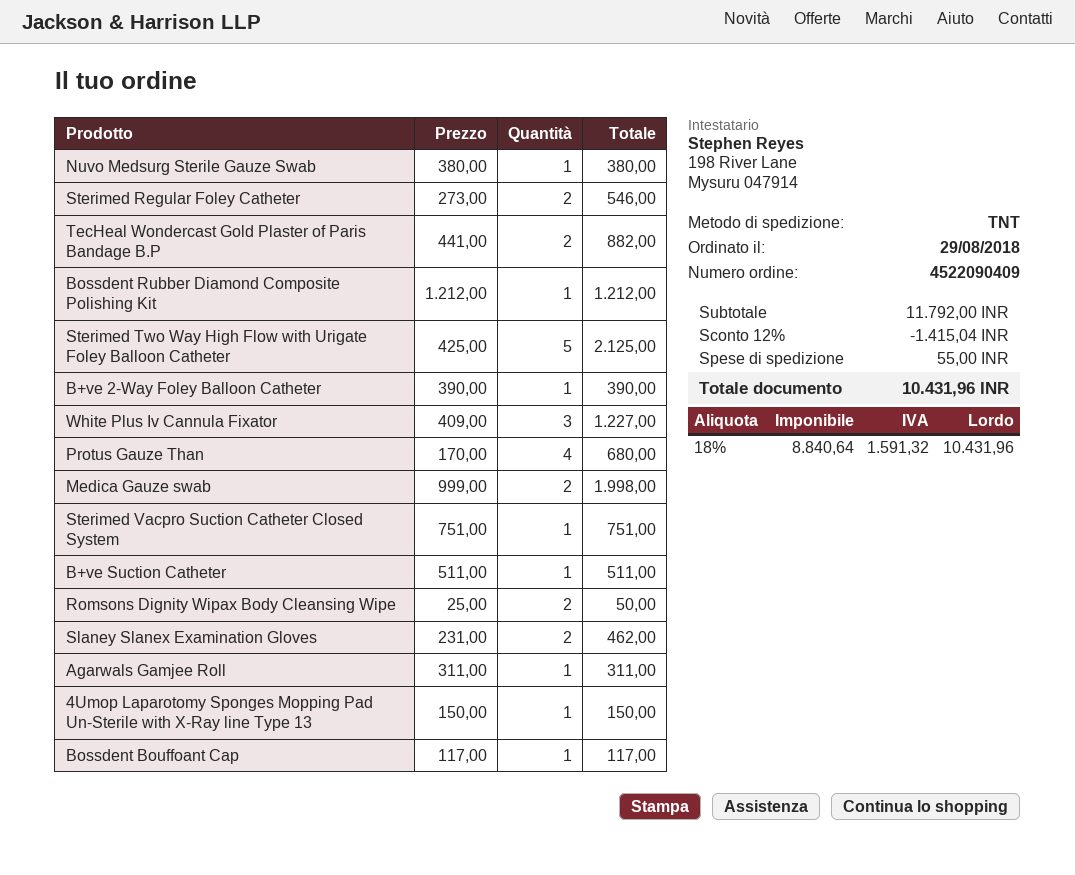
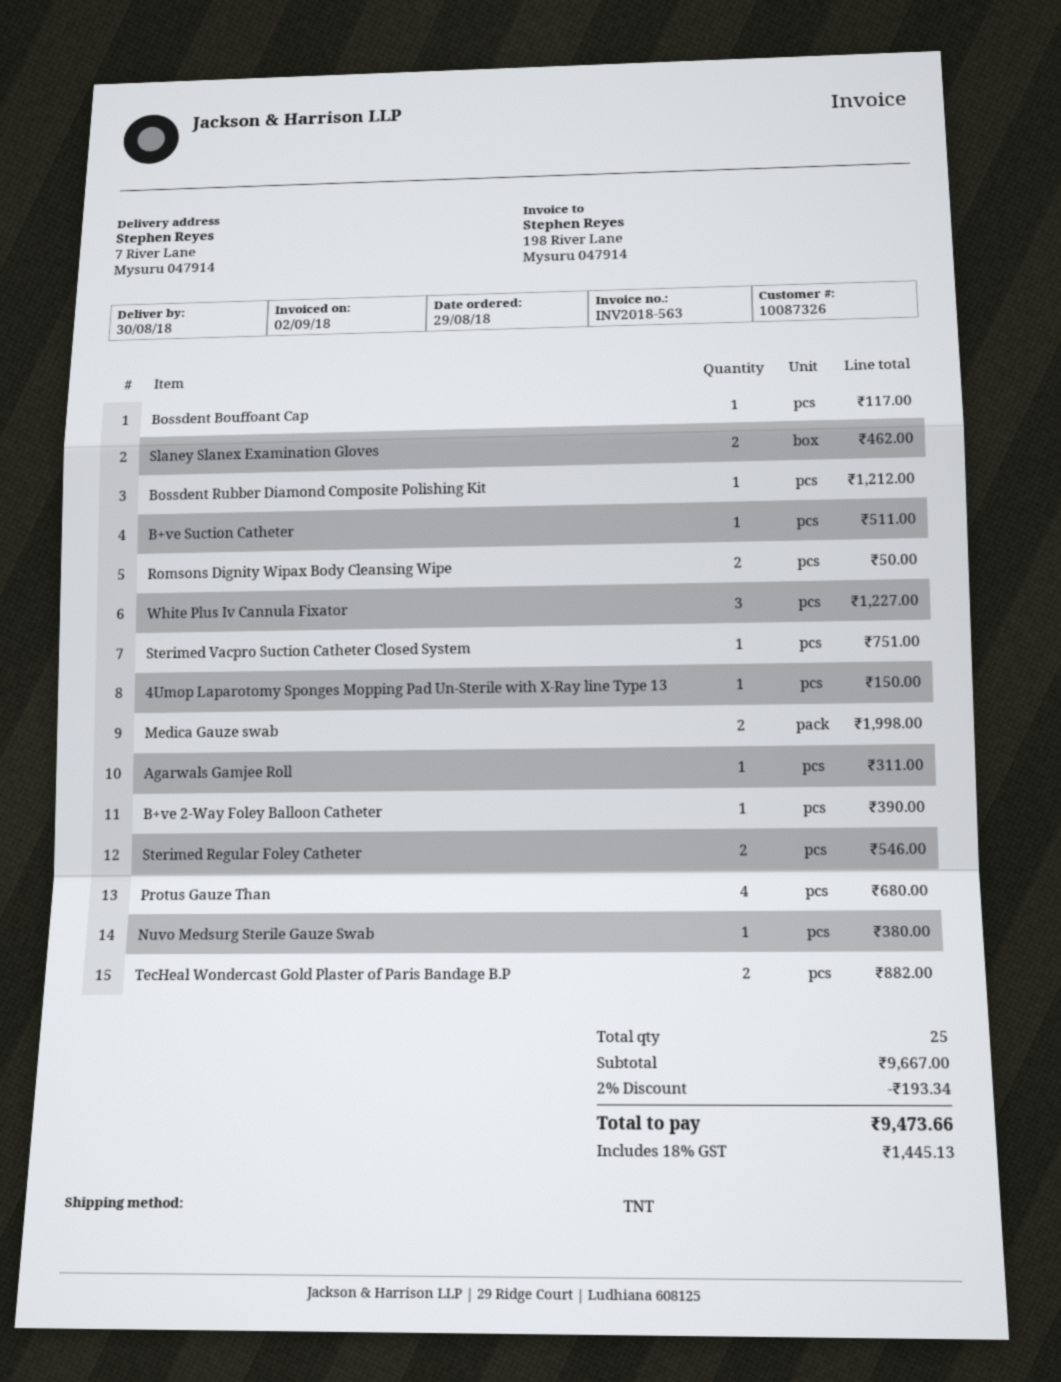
Sterimed Two Way High Flow with Urigate Foley Balloon Catheter: 5 for 2125.00 -> none
subtotal: 11792.00 -> 9667.00
discount: 12% = 1415.04 -> 2% = 193.34
shipping: 55.00 -> none
tax: 18% = 1591.32 -> 18% = 1445.13
total: 10431.96 -> 9473.66

